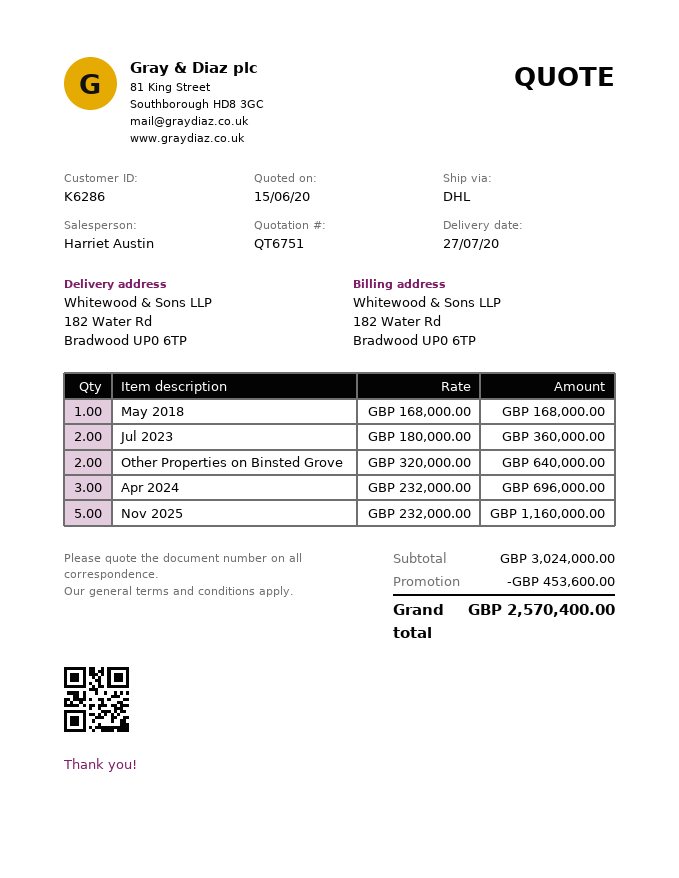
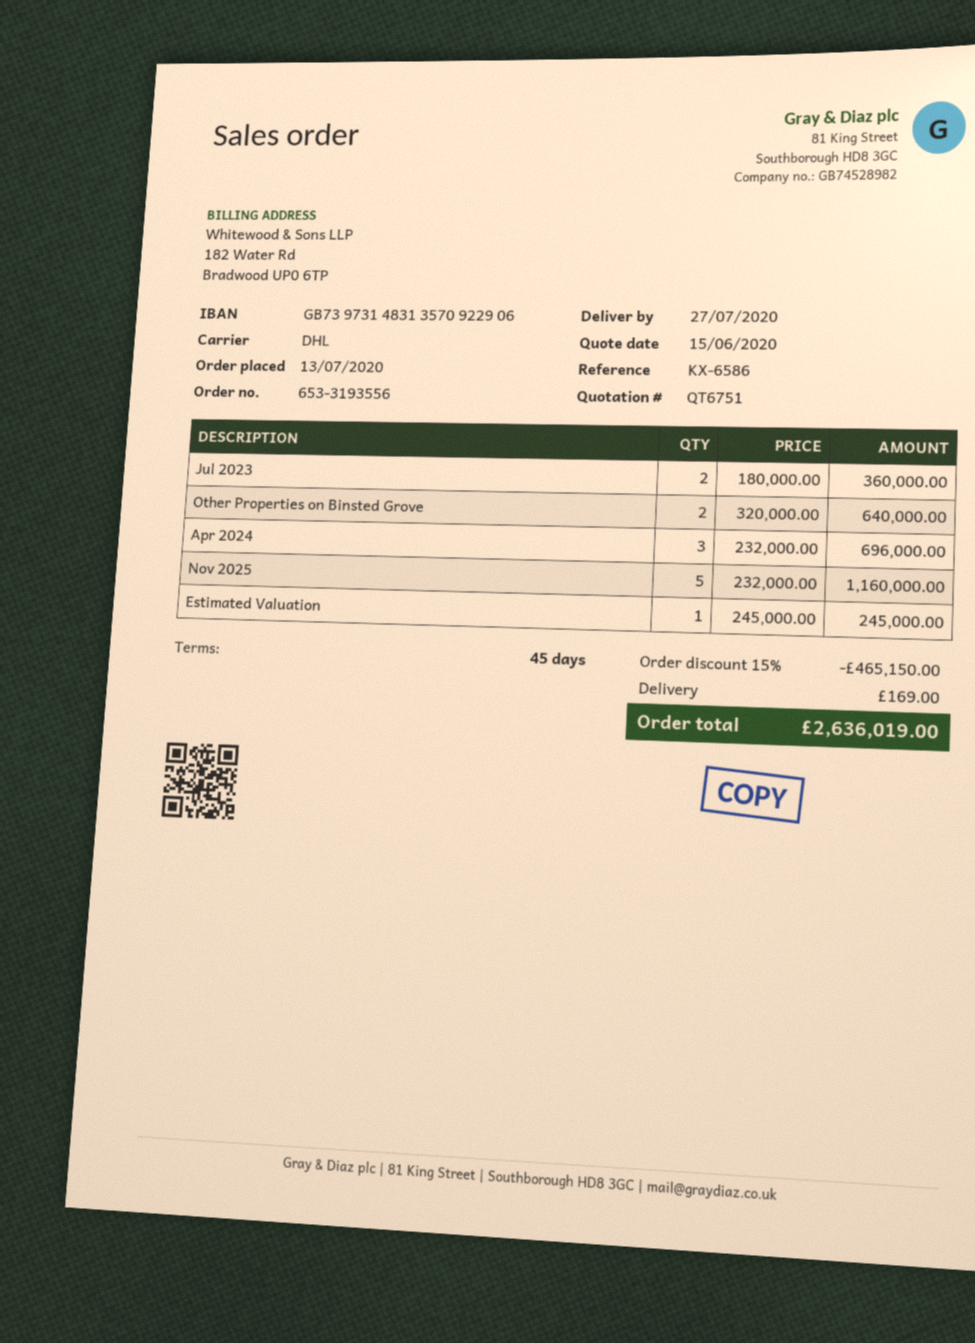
May 2018: 1 x 168000.00 = 168000.00 -> none
Estimated Valuation: none -> 1 x 245000.00 = 245000.00
discount: 453600.00 -> 465150.00
shipping: none -> 169.00
total: 2570400.00 -> 2636019.00

